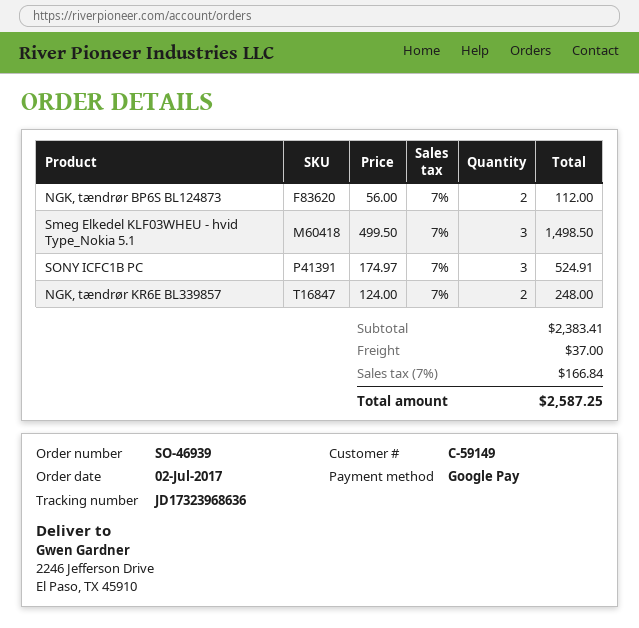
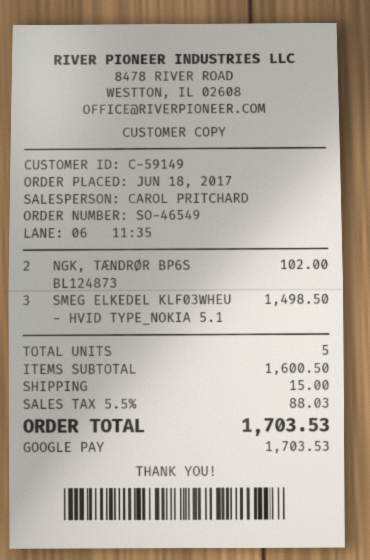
order number: SO-46939 -> SO-46549
order date: 2017-07-02 -> 2017-06-18
NGK, tændrør BP6S BL124873: 2 for 112.00 -> 2 for 102.00
SONY ICFC1B PC: 3 for 524.91 -> none
NGK, tændrør KR6E BL339857: 2 for 248.00 -> none
subtotal: 2383.41 -> 1600.50
shipping: 37.00 -> 15.00
tax: 7% = 166.84 -> 5.5% = 88.03
total: 2587.25 -> 1703.53

